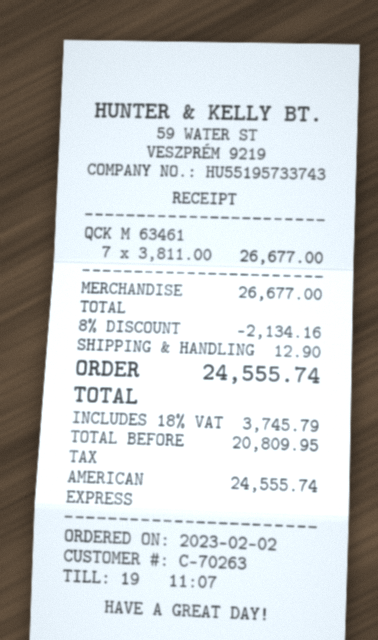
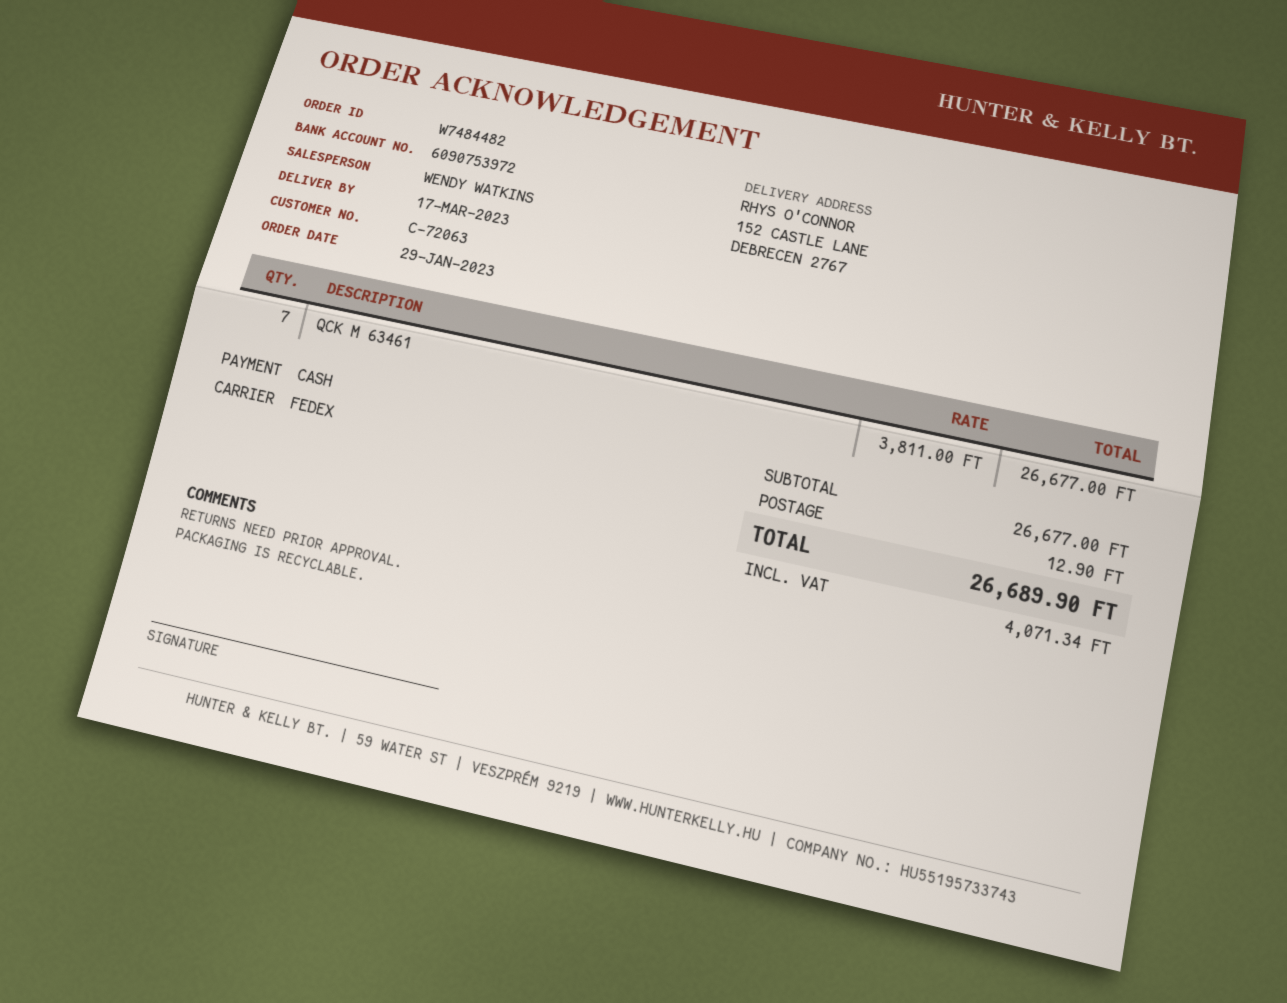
order date: 2023-02-02 -> 2023-01-29
customer number: C-70263 -> C-72063
payment method: American Express -> cash
discount: 8% = 2134.16 -> none
tax: 3745.79 -> 4071.34
total: 24555.74 -> 26689.90

